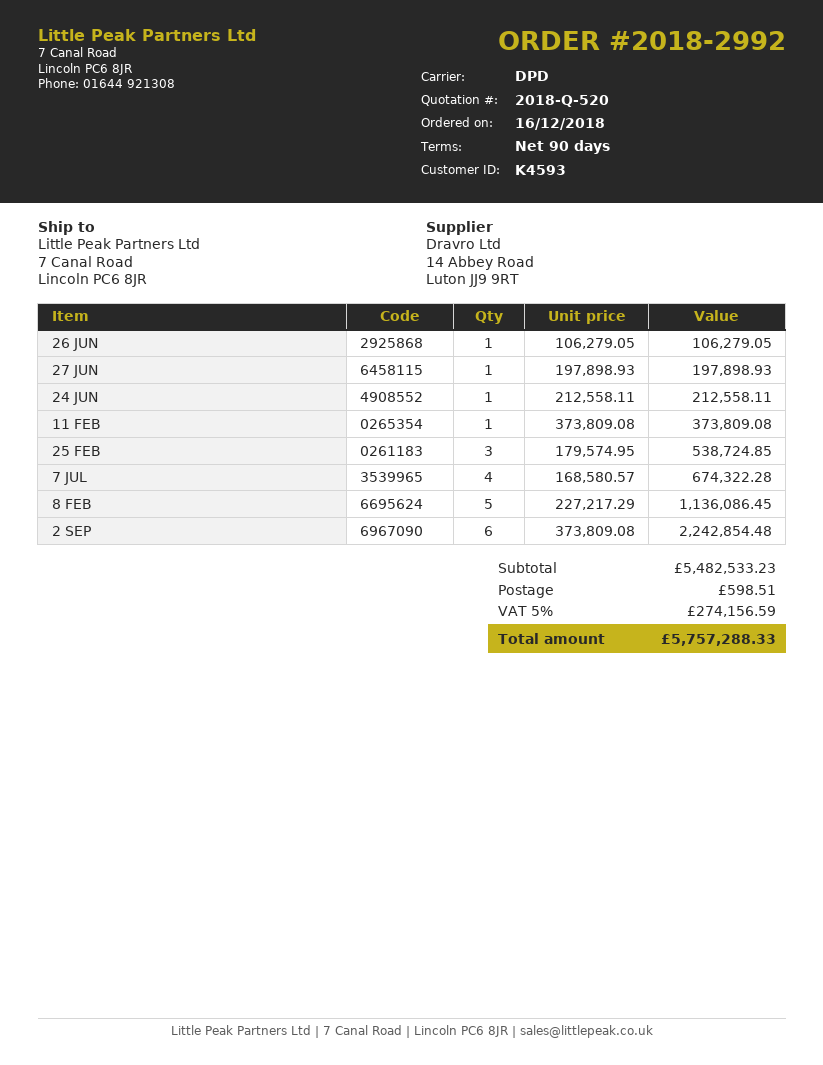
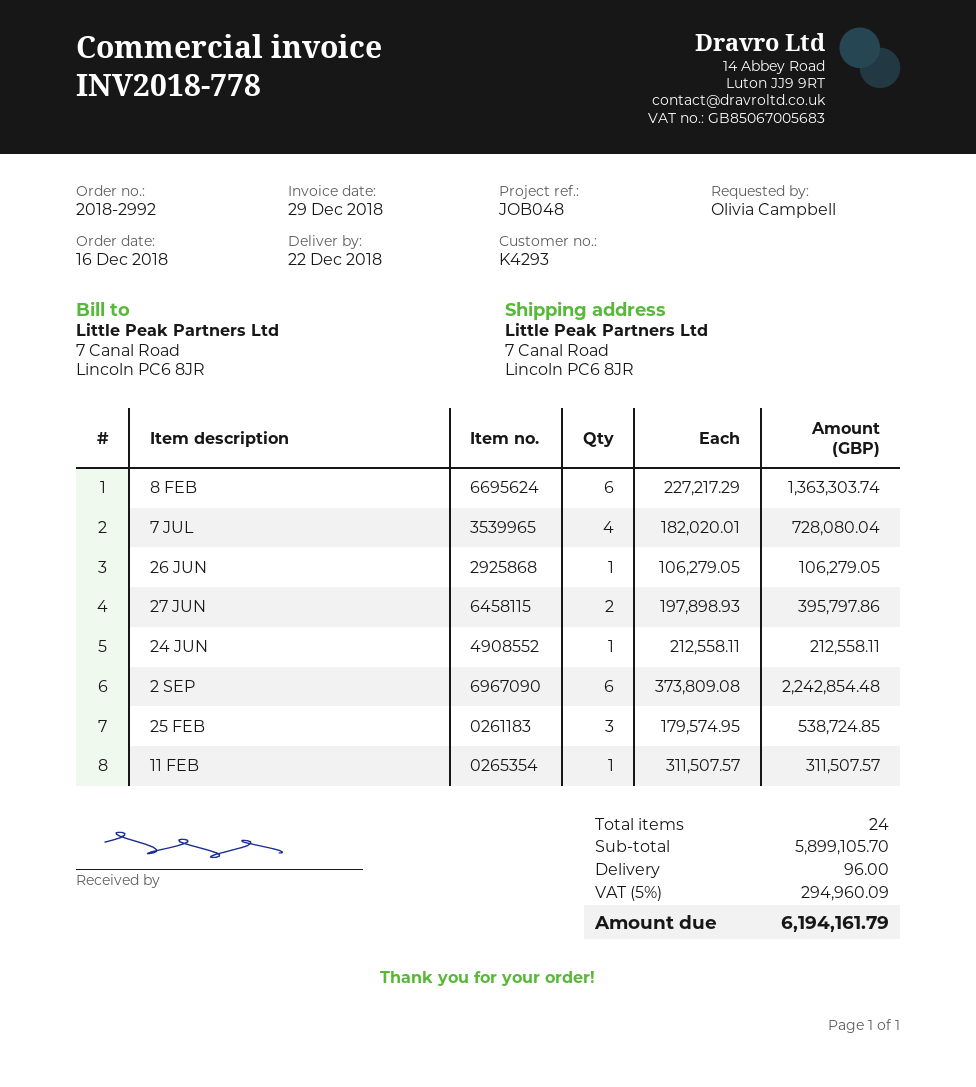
customer number: K4593 -> K4293
27 JUN: 1 x 197898.93 = 197898.93 -> 2 x 197898.93 = 395797.86
11 FEB: 1 x 373809.08 = 373809.08 -> 1 x 311507.57 = 311507.57
7 JUL: 4 x 168580.57 = 674322.28 -> 4 x 182020.01 = 728080.04
8 FEB: 5 x 227217.29 = 1136086.45 -> 6 x 227217.29 = 1363303.74
subtotal: 5482533.23 -> 5899105.70
shipping: 598.51 -> 96.00
tax: 5% = 274156.59 -> 5% = 294960.09
total: 5757288.33 -> 6194161.79

